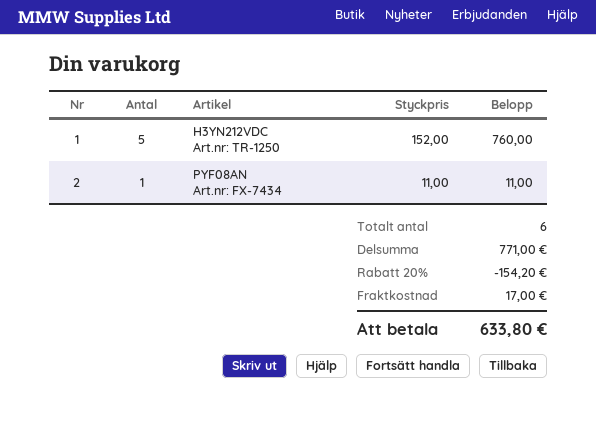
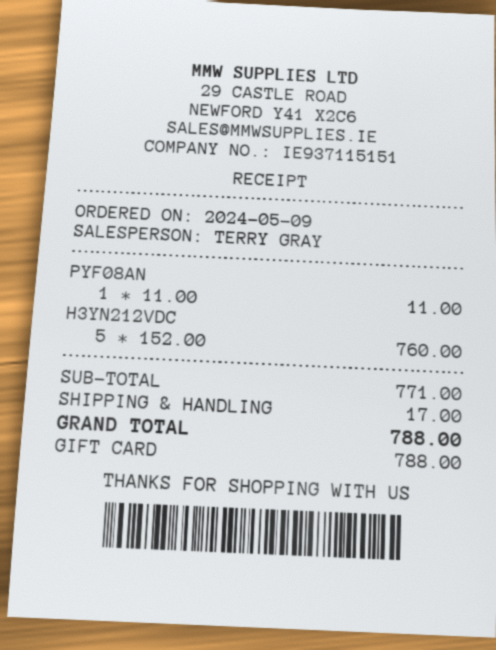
discount: 20% = 154.20 -> none
total: 633.80 -> 788.00

